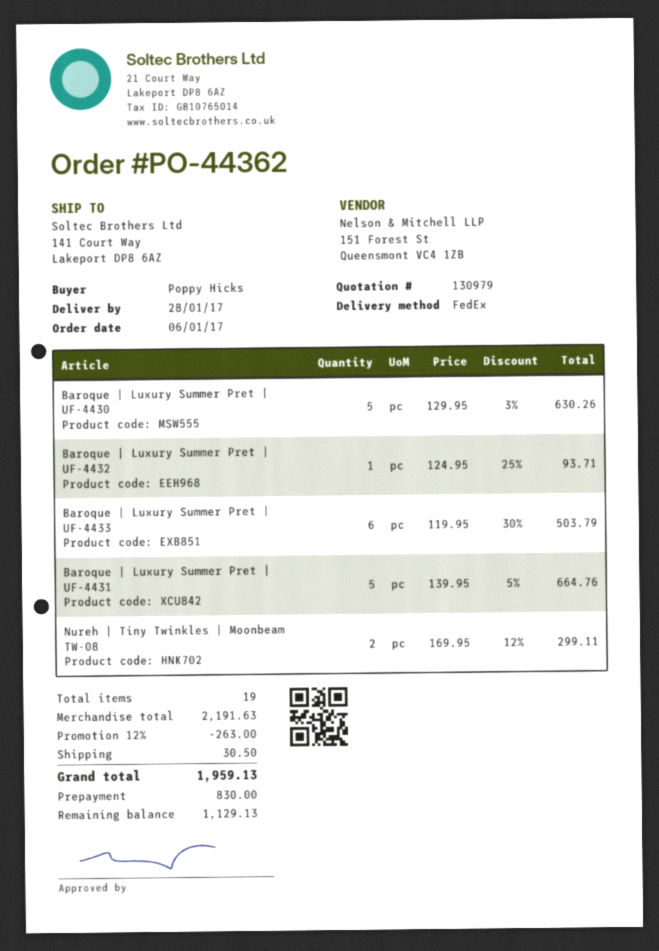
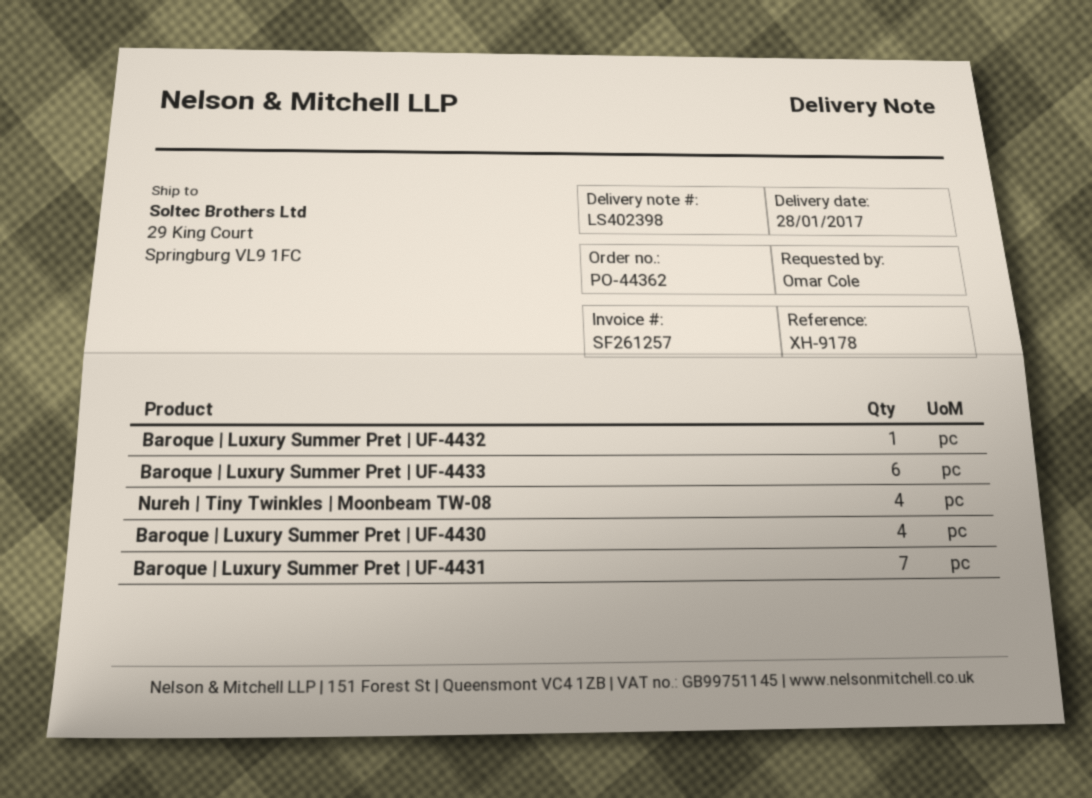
ordered by: Poppy Hicks -> Omar Cole
ship to: 141 Court Way, Lakeport DP8 6AZ -> 29 King Court, Springburg VL9 1FC
Baroque | Luxury Summer Pret | UF-4430: 5 -> 4
Baroque | Luxury Summer Pret | UF-4431: 5 -> 7
Nureh | Tiny Twinkles | Moonbeam TW-08: 2 -> 4

